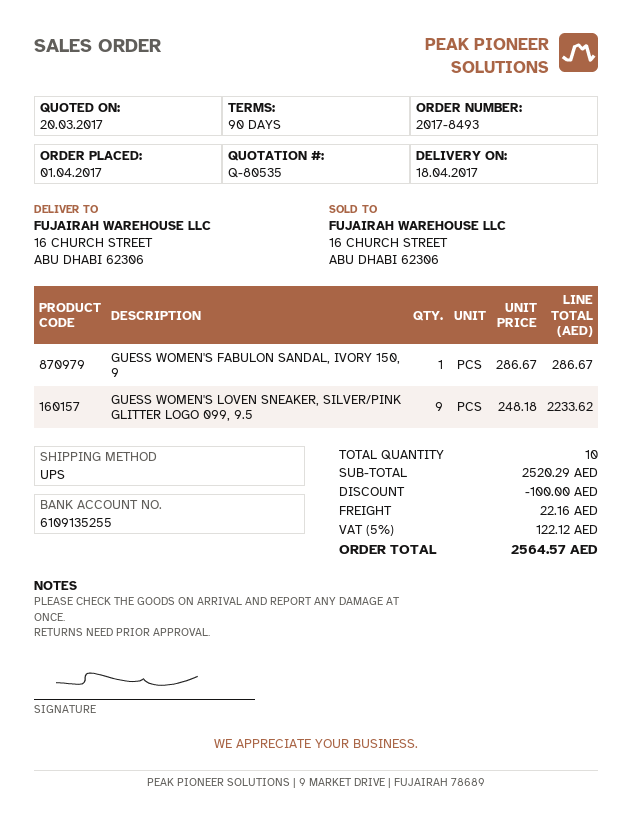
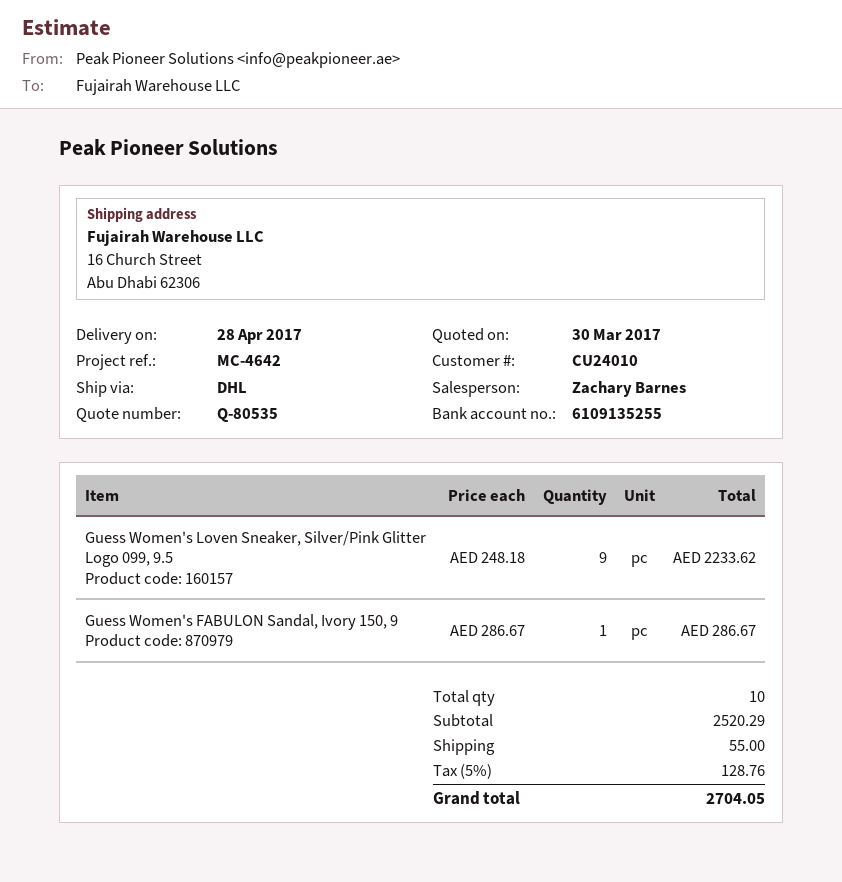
quote date: 2017-03-20 -> 2017-03-30
delivery date: 2017-04-18 -> 2017-04-28
shipping method: UPS -> DHL
discount: 100.00 -> none
shipping: 22.16 -> 55.00
tax: 5% = 122.12 -> 5% = 128.76
total: 2564.57 -> 2704.05

